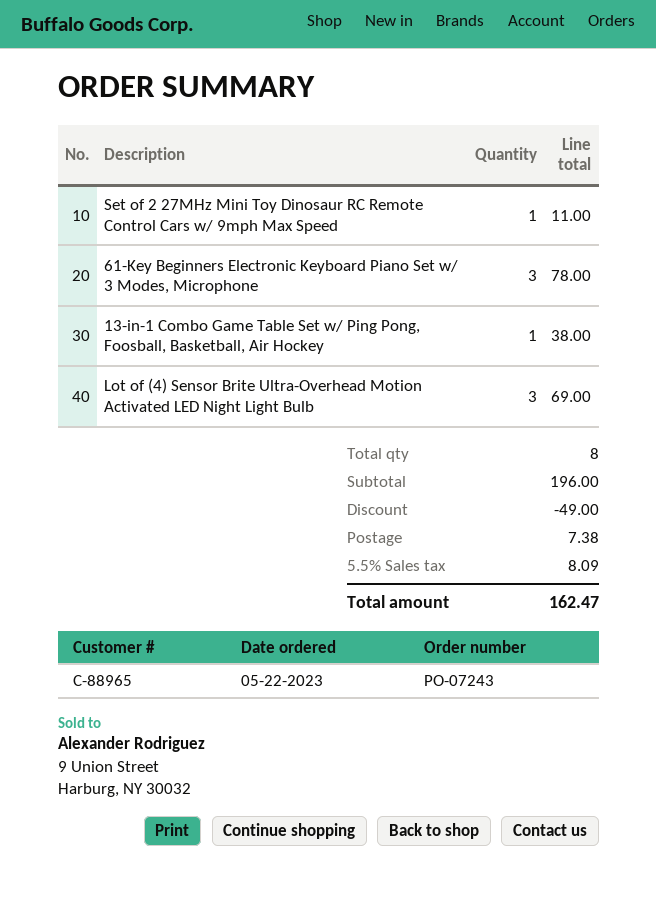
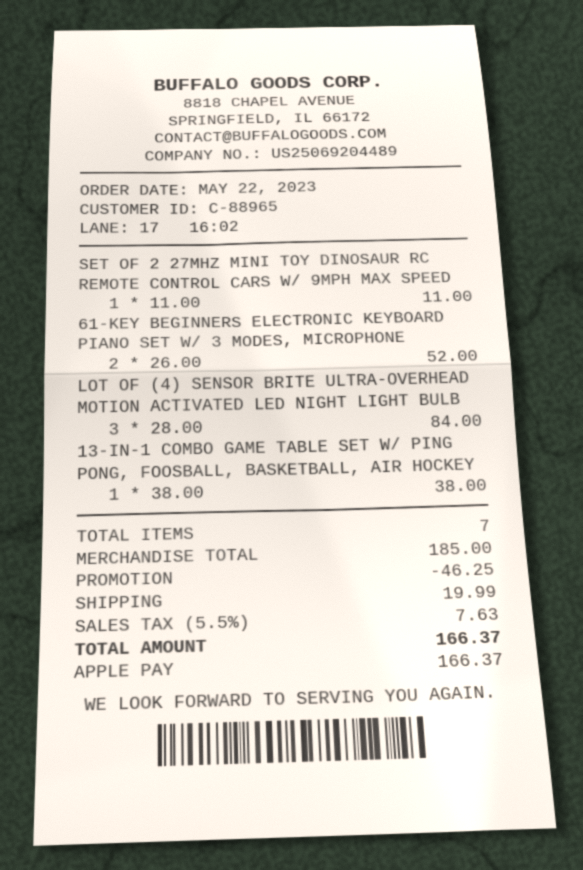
61-Key Beginners Electronic Keyboard Piano Set w/ 3 Modes, Microphone: 3 for 78.00 -> 2 for 52.00
Lot of (4) Sensor Brite Ultra-Overhead Motion Activated LED Night Light Bulb: 3 for 69.00 -> 3 for 84.00
total quantity: 8 -> 7
subtotal: 196.00 -> 185.00
discount: 49.00 -> 46.25
shipping: 7.38 -> 19.99
tax: 5.5% = 8.09 -> 5.5% = 7.63
total: 162.47 -> 166.37

